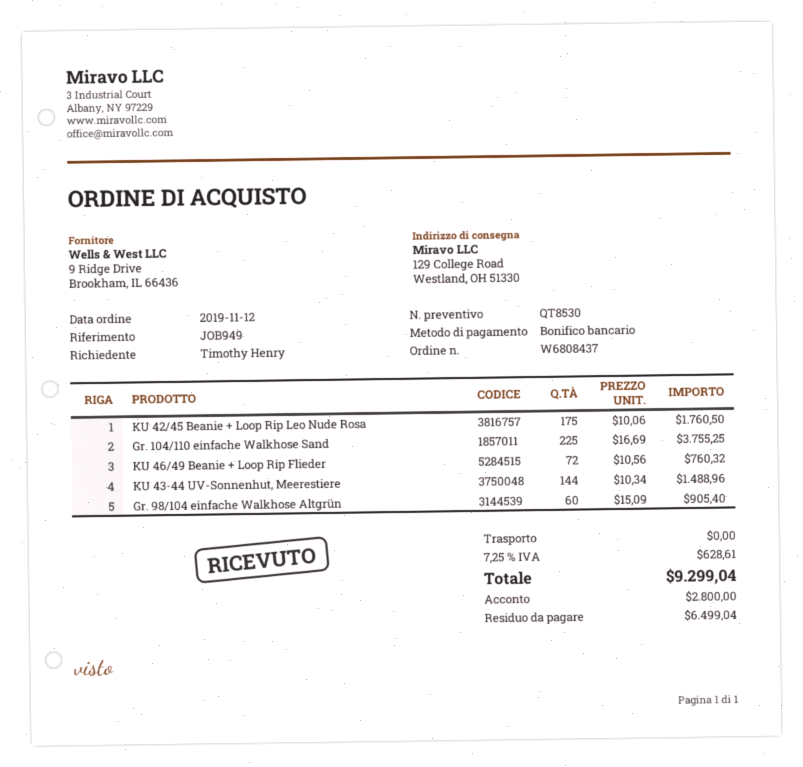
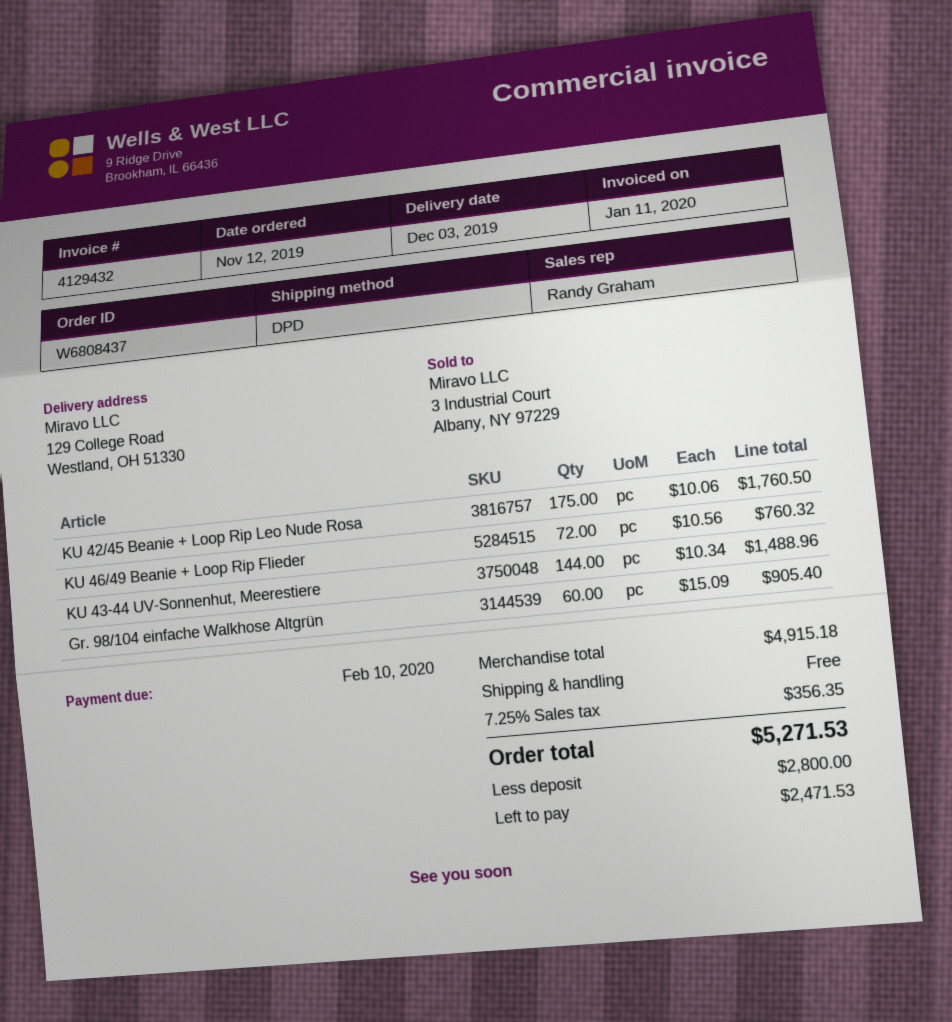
Gr. 104/110 einfache Walkhose Sand: 225 x 16.69 = 3755.25 -> none
tax: 7.25% = 628.61 -> 7.25% = 356.35
total: 9299.04 -> 5271.53
balance: 6499.04 -> 2471.53

